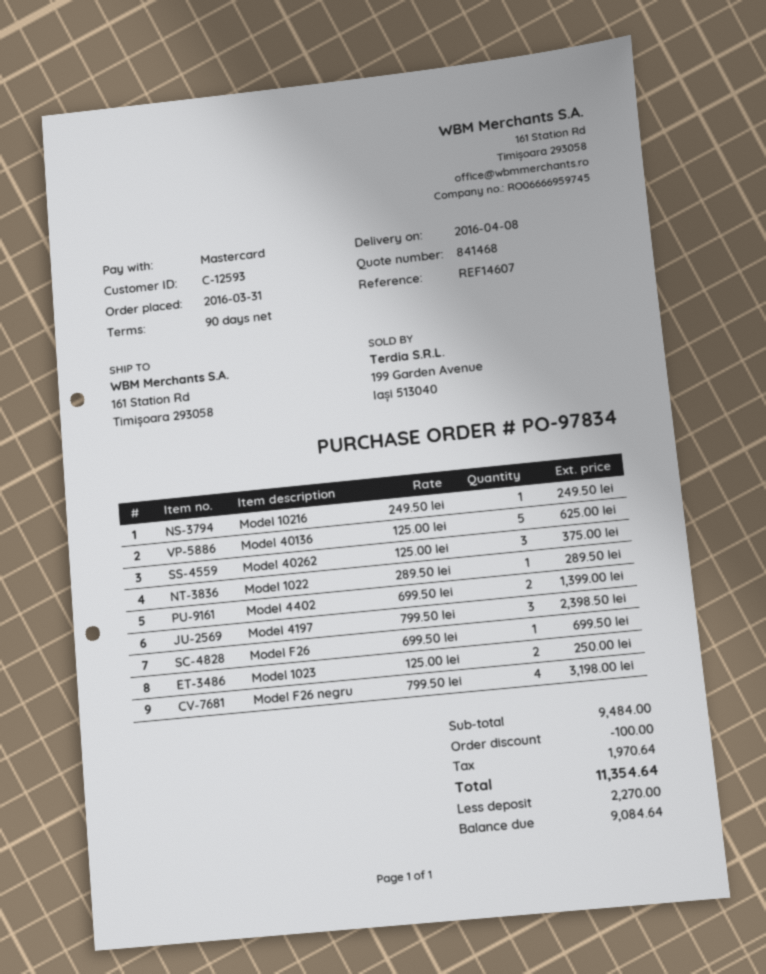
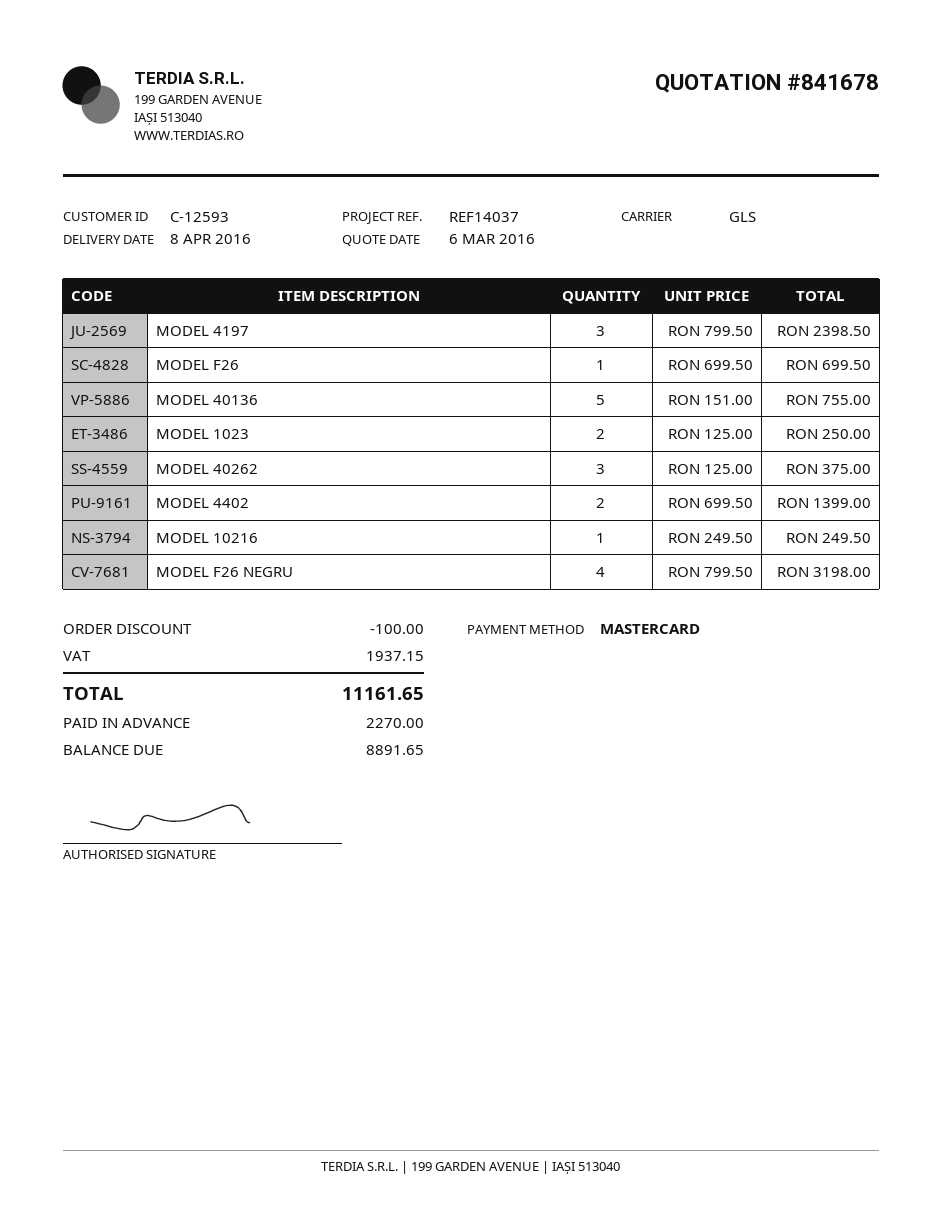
quote number: 841468 -> 841678
reference: REF14607 -> REF14037
Model 40136: 5 x 125.00 = 625.00 -> 5 x 151.00 = 755.00
Model 1022: 1 x 289.50 = 289.50 -> none
tax: 1970.64 -> 1937.15
total: 11354.64 -> 11161.65
balance: 9084.64 -> 8891.65

